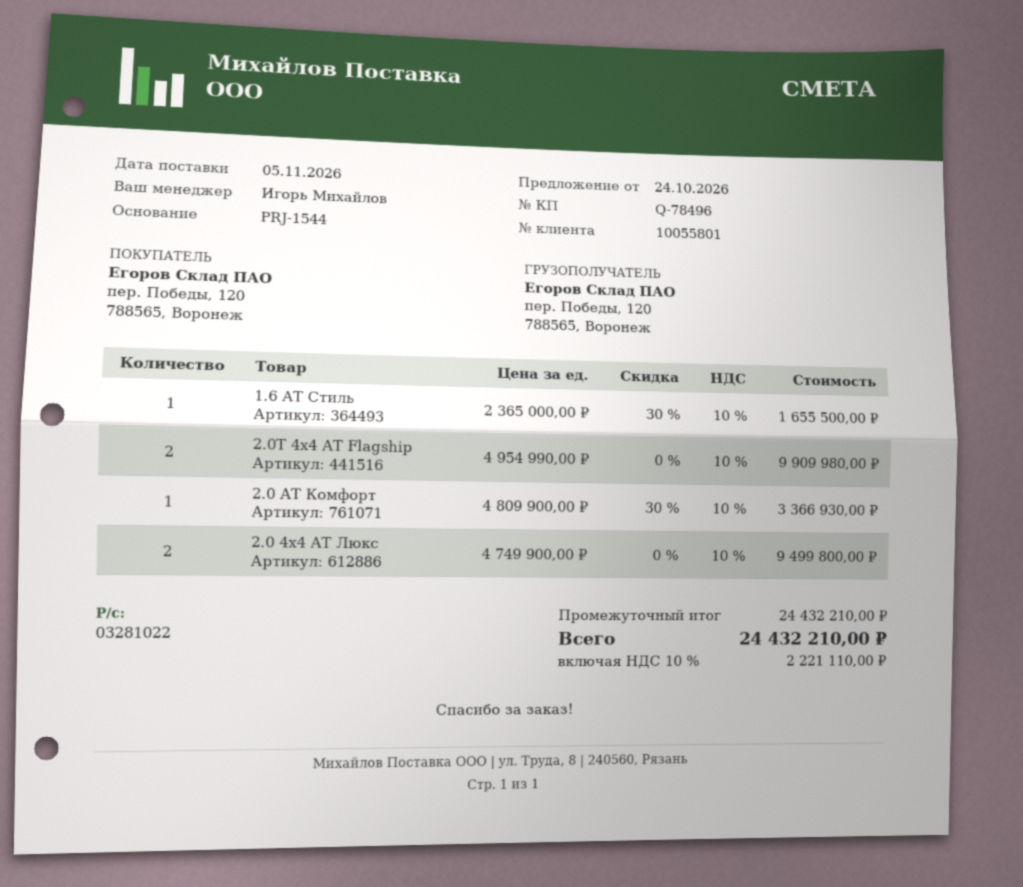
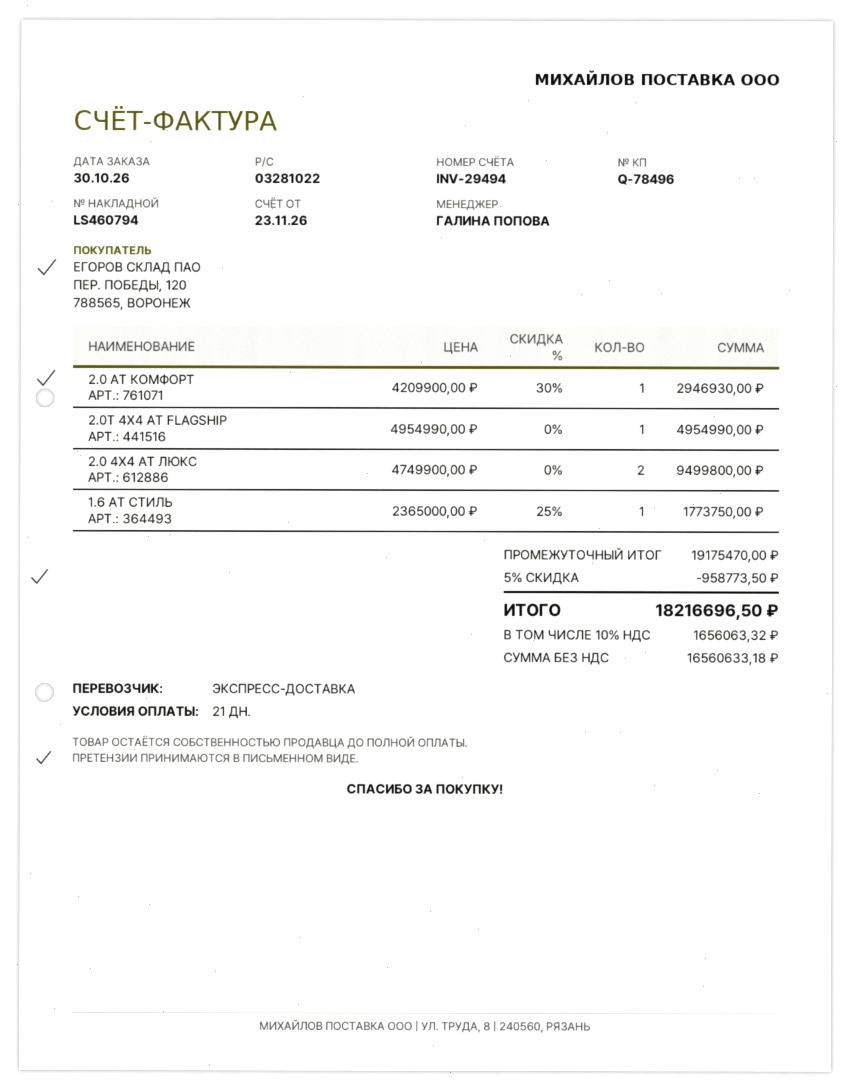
sales rep: Игорь Михайлов -> ГАЛИНА ПОПОВА
1.6 AT Стиль: 1 x 2365000.00 - 30% = 1655500.00 -> 1 x 2365000.00 - 25% = 1773750.00
2.0T 4x4 AT Flagship: 2 x 4954990.00 = 9909980.00 -> 1 x 4954990.00 = 4954990.00
2.0 AT Комфорт: 1 x 4809900.00 - 30% = 3366930.00 -> 1 x 4209900.00 - 30% = 2946930.00
subtotal: 24432210.00 -> 19175470.00
discount: none -> 5% = 958773.50
tax: 10% = 2221110.00 -> 10% = 1656063.32
total: 24432210.00 -> 18216696.50

